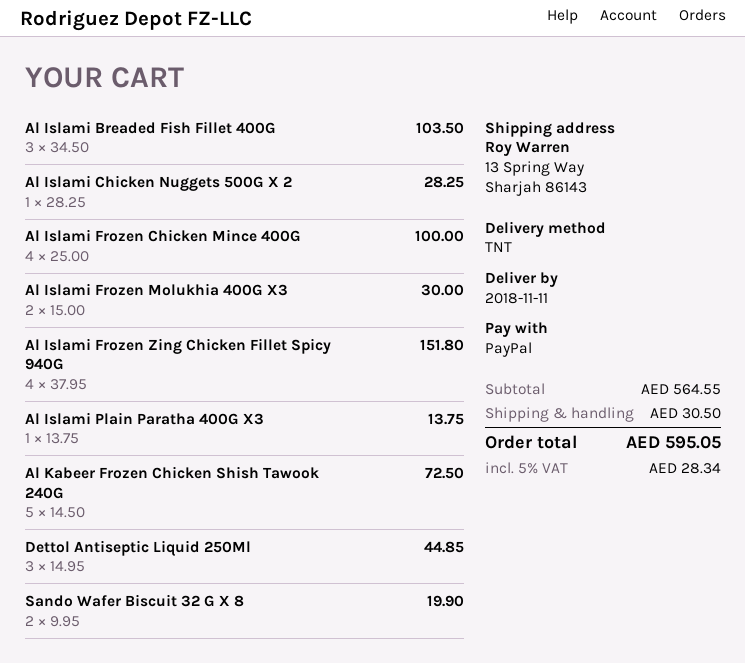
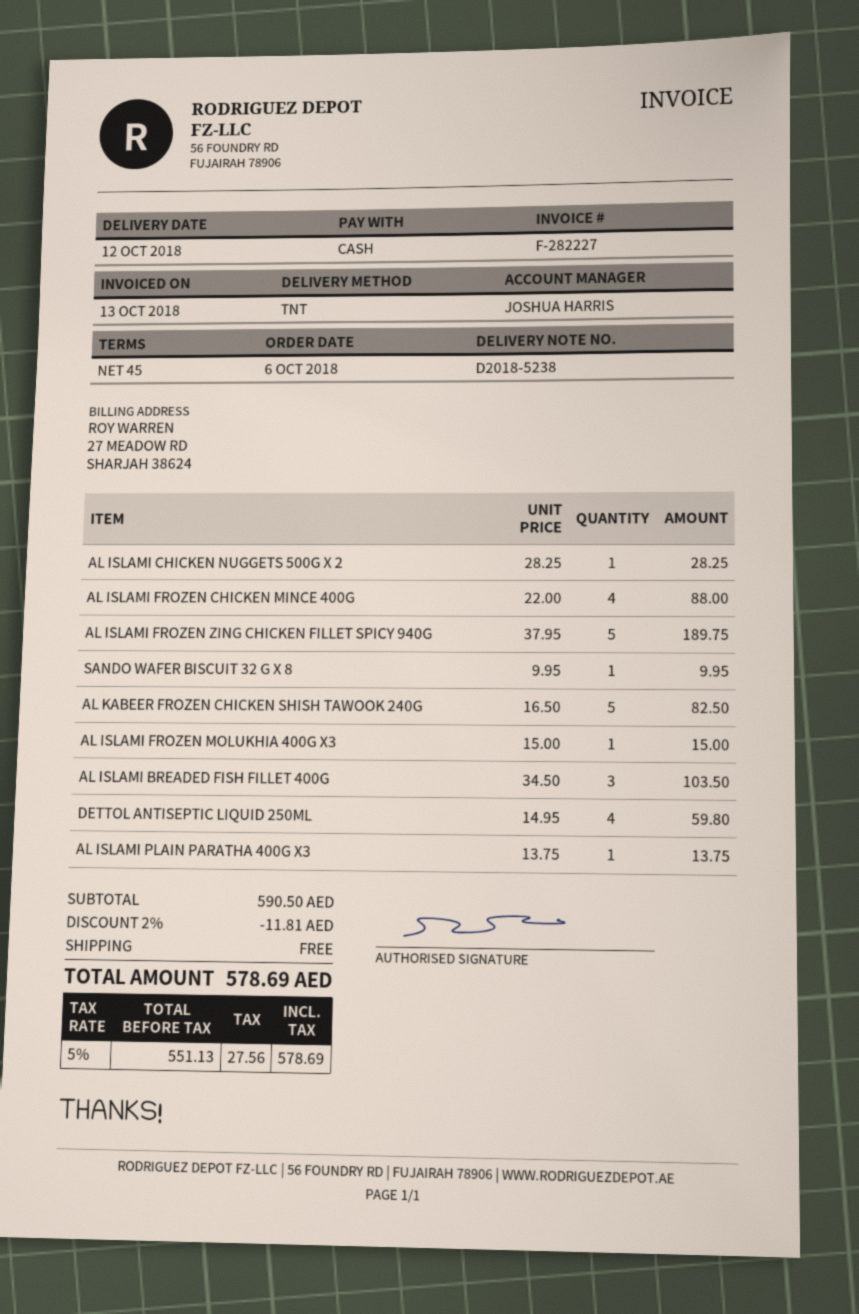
delivery date: 2018-11-11 -> 2018-10-12
payment method: PayPal -> cash
Al Islami Frozen Chicken Mince 400G: 4 x 25.00 = 100.00 -> 4 x 22.00 = 88.00
Al Islami Frozen Molukhia 400G X3: 2 x 15.00 = 30.00 -> 1 x 15.00 = 15.00
Al Islami Frozen Zing Chicken Fillet Spicy 940G: 4 x 37.95 = 151.80 -> 5 x 37.95 = 189.75
Al Kabeer Frozen Chicken Shish Tawook 240G: 5 x 14.50 = 72.50 -> 5 x 16.50 = 82.50
Dettol Antiseptic Liquid 250Ml: 3 x 14.95 = 44.85 -> 4 x 14.95 = 59.80
Sando Wafer Biscuit 32 G X 8: 2 x 9.95 = 19.90 -> 1 x 9.95 = 9.95
subtotal: 564.55 -> 590.50
discount: none -> 2% = 11.81
shipping: 30.50 -> 0.00
tax: 5% = 28.34 -> 5% = 27.56
total: 595.05 -> 578.69

